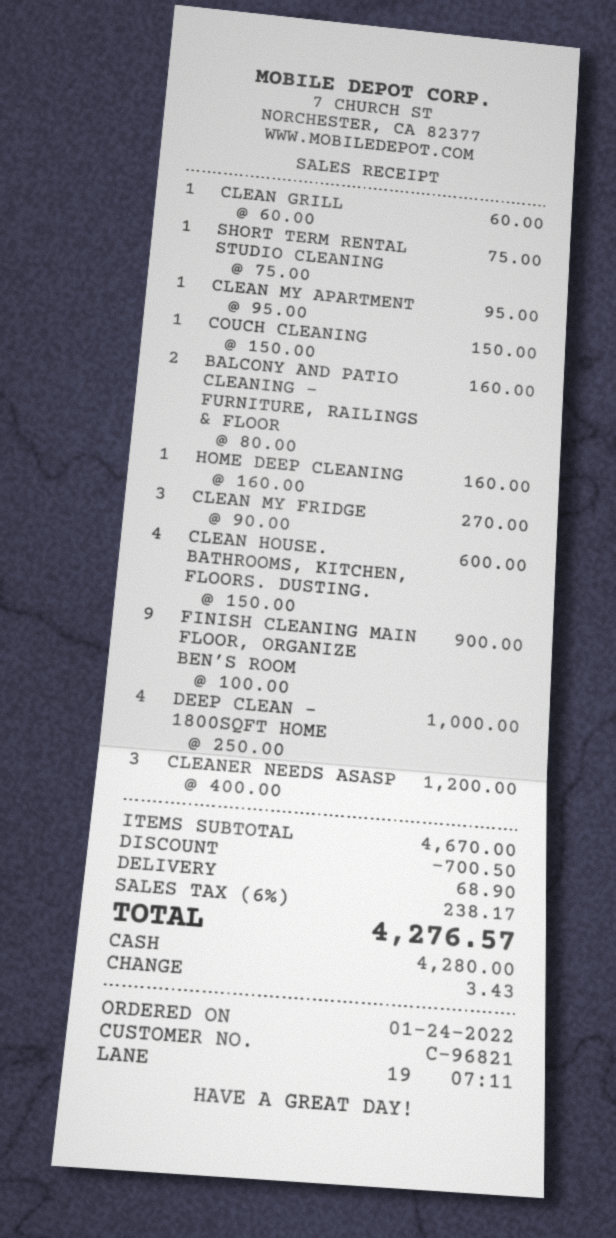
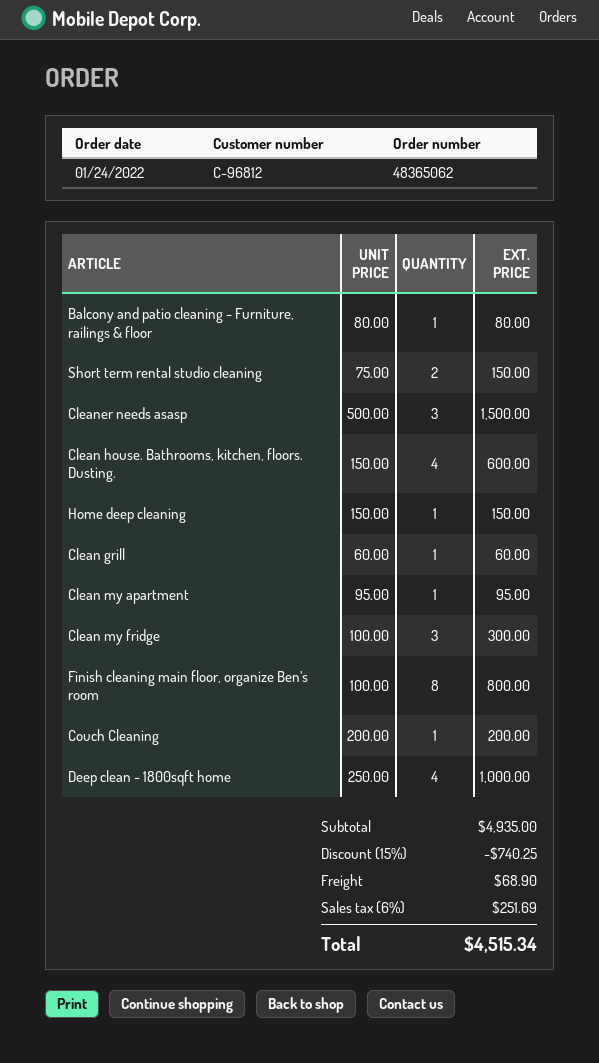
customer number: C-96821 -> C-96812
SHORT TERM RENTAL STUDIO CLEANING: 1 x 75.00 = 75.00 -> 2 x 75.00 = 150.00
COUCH CLEANING: 1 x 150.00 = 150.00 -> 1 x 200.00 = 200.00
BALCONY AND PATIO CLEANING - FURNITURE, RAILINGS & FLOOR: 2 x 80.00 = 160.00 -> 1 x 80.00 = 80.00
HOME DEEP CLEANING: 1 x 160.00 = 160.00 -> 1 x 150.00 = 150.00
CLEAN MY FRIDGE: 3 x 90.00 = 270.00 -> 3 x 100.00 = 300.00
FINISH CLEANING MAIN FLOOR, ORGANIZE BEN’S ROOM: 9 x 100.00 = 900.00 -> 8 x 100.00 = 800.00
CLEANER NEEDS ASASP: 3 x 400.00 = 1200.00 -> 3 x 500.00 = 1500.00
subtotal: 4670.00 -> 4935.00
discount: 700.50 -> 740.25
tax: 6% = 238.17 -> 6% = 251.69
total: 4276.57 -> 4515.34

